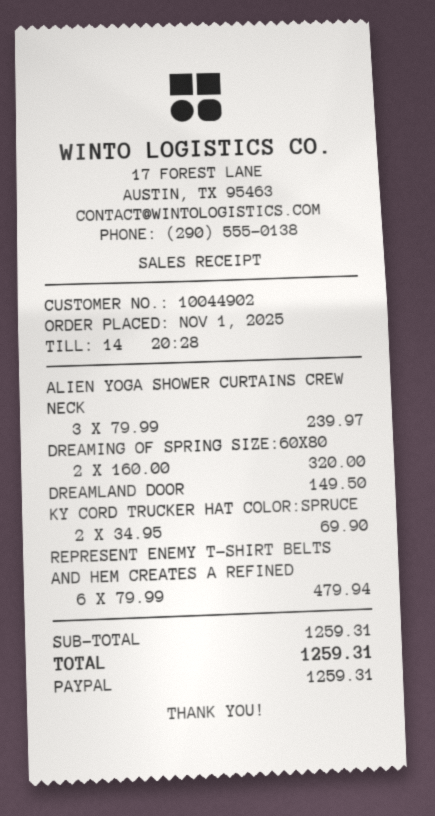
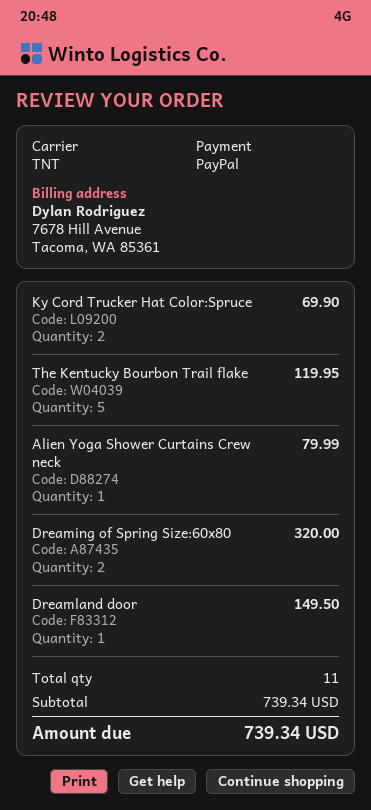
ALIEN YOGA SHOWER CURTAINS CREW NECK: 3 for 239.97 -> 1 for 79.99
REPRESENT ENEMY T-SHIRT BELTS AND HEM CREATES A REFINED: 6 for 479.94 -> none
The Kentucky Bourbon Trail flake: none -> 5 for 119.95
subtotal: 1259.31 -> 739.34
total: 1259.31 -> 739.34

